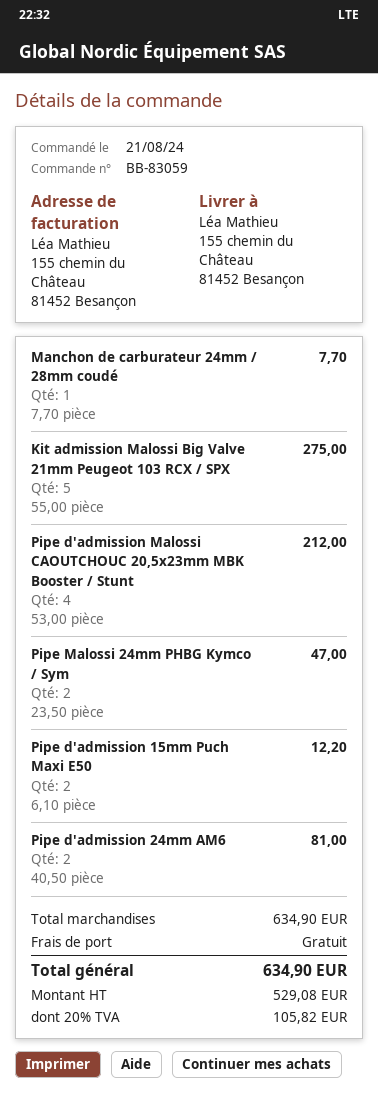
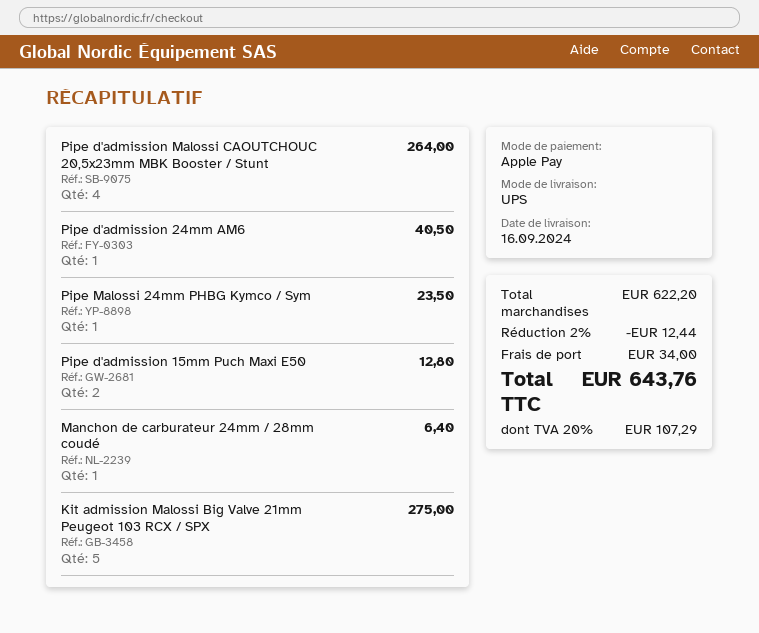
Manchon de carburateur 24mm / 28mm coudé: 1 for 7.70 -> 1 for 6.40
Pipe d'admission Malossi CAOUTCHOUC 20,5x23mm MBK Booster / Stunt: 4 for 212.00 -> 4 for 264.00
Pipe Malossi 24mm PHBG Kymco / Sym: 2 for 47.00 -> 1 for 23.50
Pipe d'admission 15mm Puch Maxi E50: 2 for 12.20 -> 2 for 12.80
Pipe d'admission 24mm AM6: 2 for 81.00 -> 1 for 40.50
subtotal: 634.90 -> 622.20
discount: none -> 2% = 12.44
shipping: 0.00 -> 34.00
tax: 20% = 105.82 -> 20% = 107.29
total: 634.90 -> 643.76

